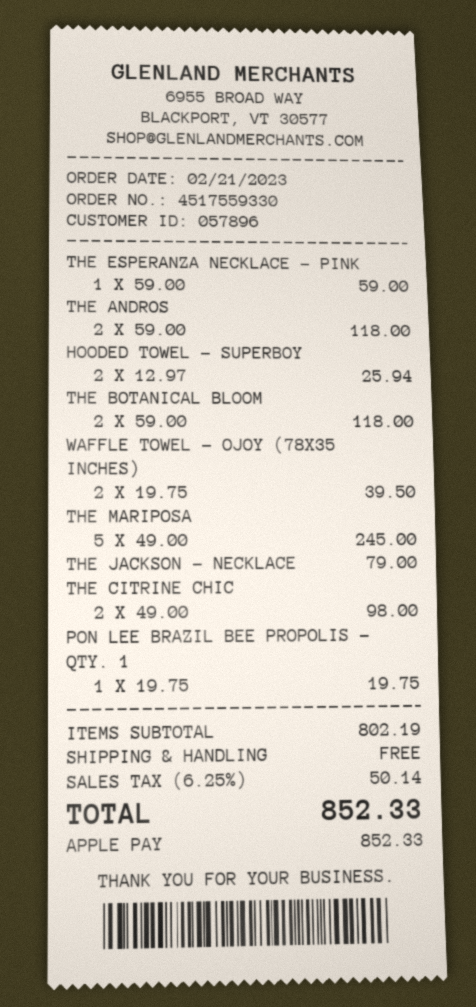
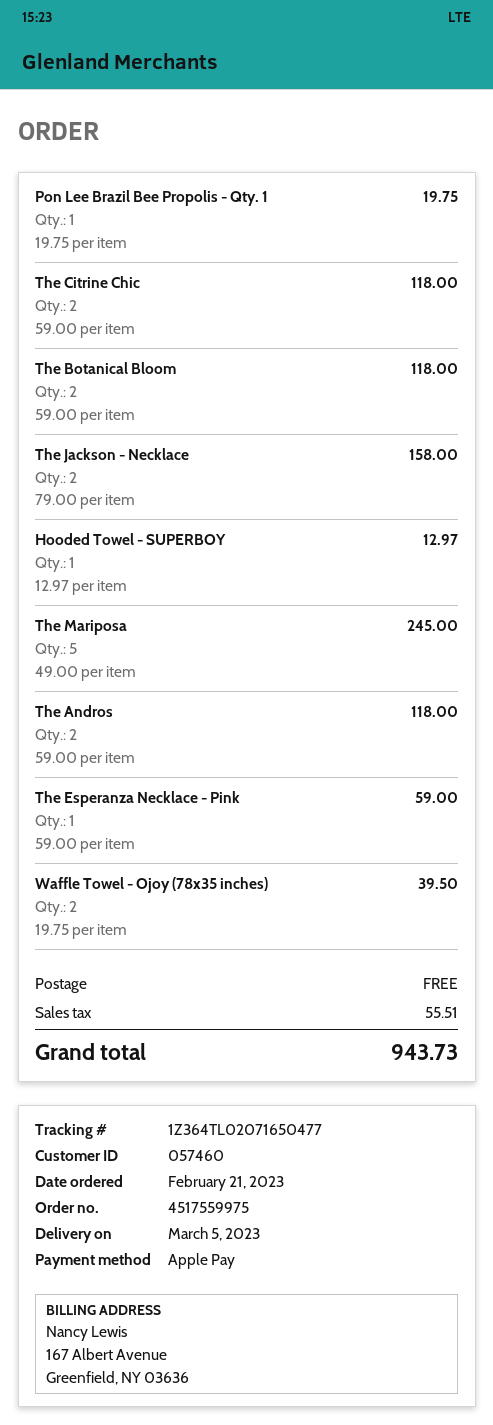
order number: 4517559330 -> 4517559975
customer number: 057896 -> 057460
HOODED TOWEL - SUPERBOY: 2 x 12.97 = 25.94 -> 1 x 12.97 = 12.97
THE JACKSON - NECKLACE: 1 x 79.00 = 79.00 -> 2 x 79.00 = 158.00
THE CITRINE CHIC: 2 x 49.00 = 98.00 -> 2 x 59.00 = 118.00
tax: 50.14 -> 55.51
total: 852.33 -> 943.73

